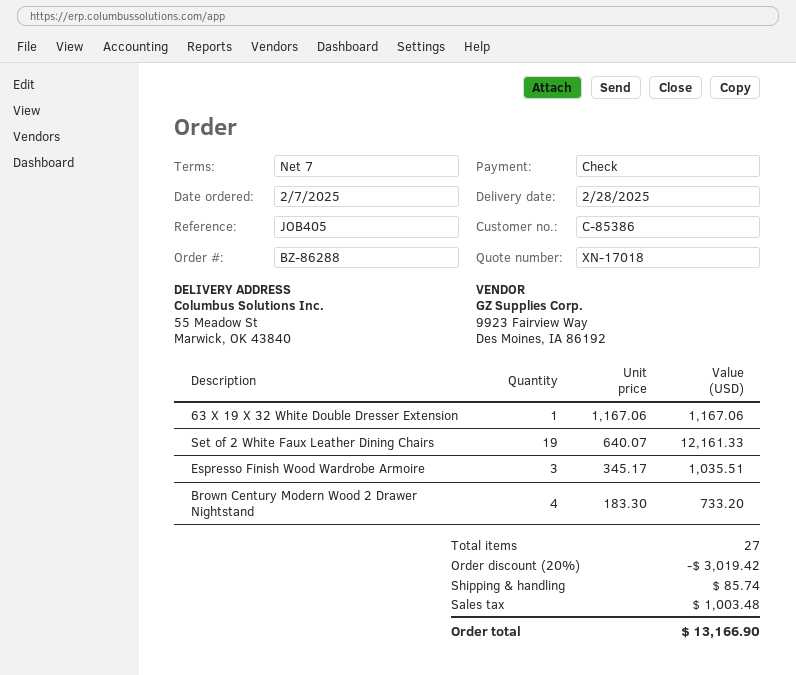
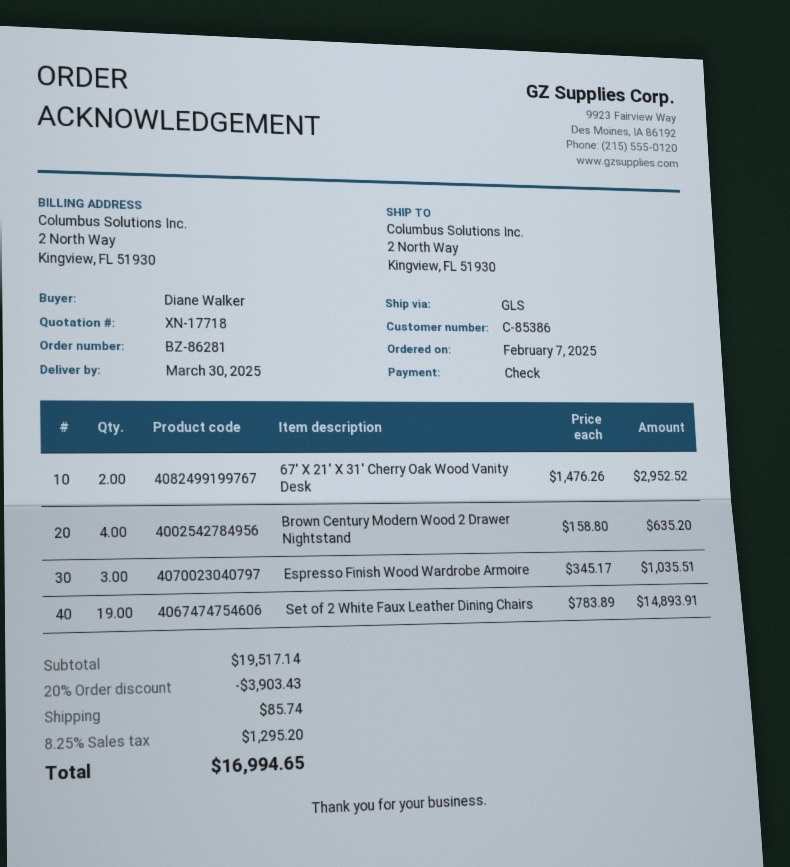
quote number: XN-17018 -> XN-17718
order number: BZ-86288 -> BZ-86281
delivery date: 2025-02-28 -> 2025-03-30
ship to: 55 Meadow St, Marwick, OK 43840 -> 2 North Way, Kingview, FL 51930
63 X 19 X 32 White Double Dresser Extension: 1 x 1167.06 = 1167.06 -> none
Set of 2 White Faux Leather Dining Chairs: 19 x 640.07 = 12161.33 -> 19 x 783.89 = 14893.91
Brown Century Modern Wood 2 Drawer Nightstand: 4 x 183.30 = 733.20 -> 4 x 158.80 = 635.20
67' X 21' X 31' Cherry Oak Wood Vanity Desk: none -> 2 x 1476.26 = 2952.52
discount: 20% = 3019.42 -> 20% = 3903.43
tax: 1003.48 -> 1295.20
total: 13166.90 -> 16994.65

